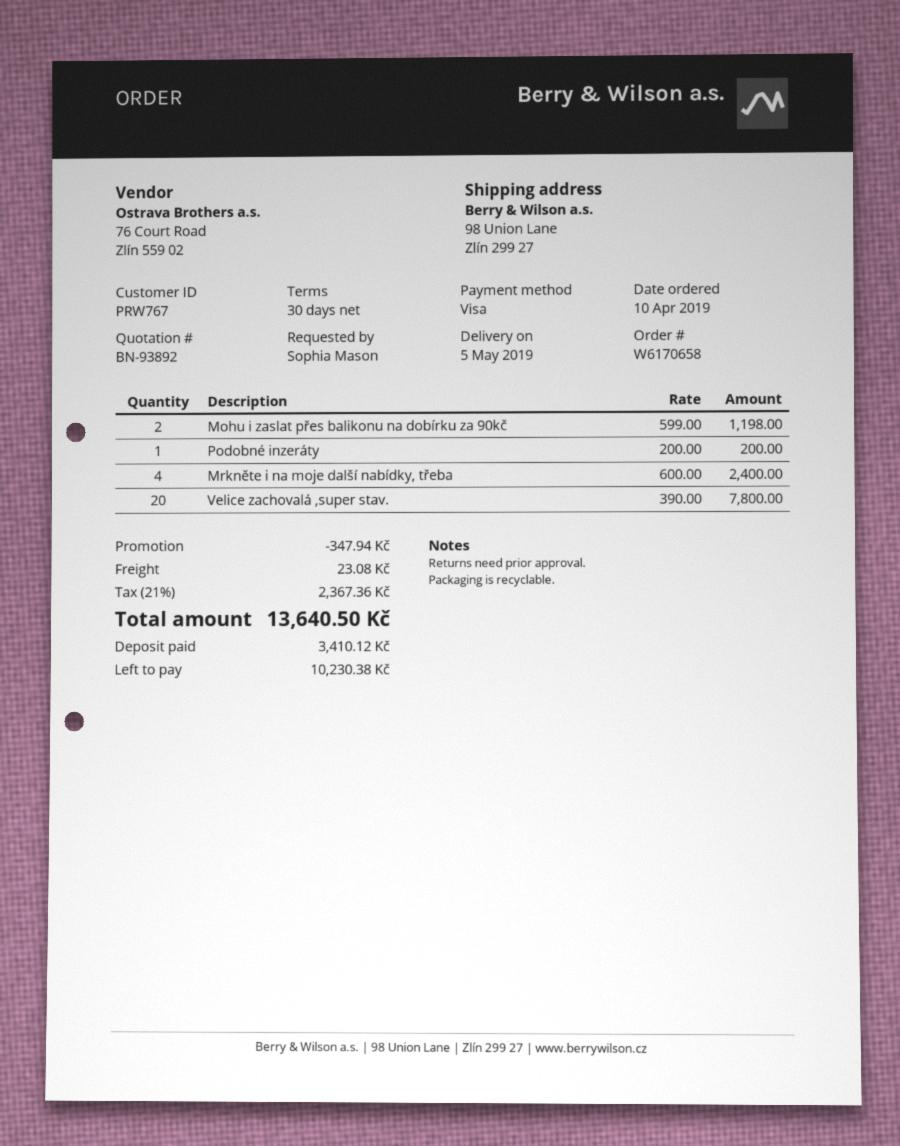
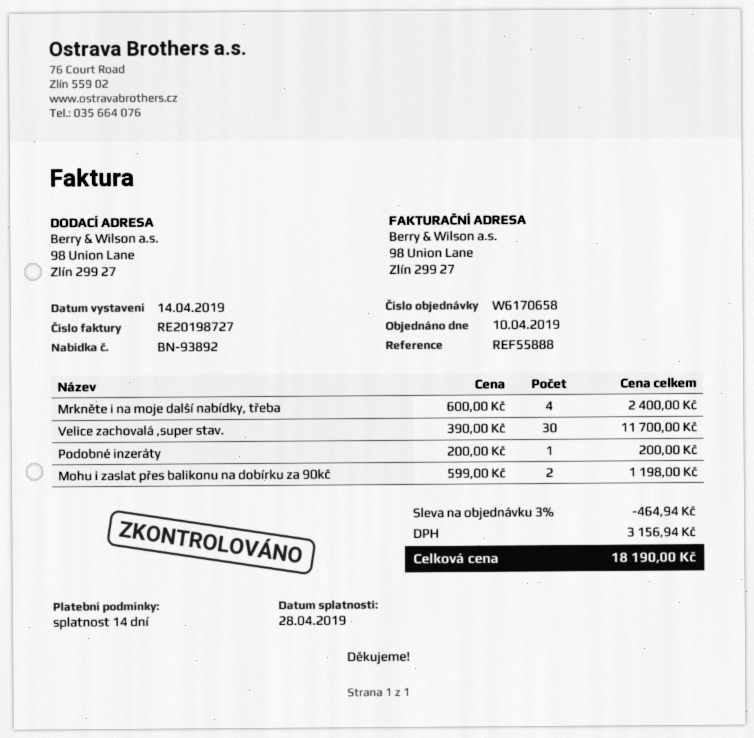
payment terms: 30 days -> 14 days
Velice zachovalá ,super stav.: 20 x 390.00 = 7800.00 -> 30 x 390.00 = 11700.00
discount: 347.94 -> 464.94
shipping: 23.08 -> none
tax: 2367.36 -> 3156.94
total: 13640.50 -> 18190.00

